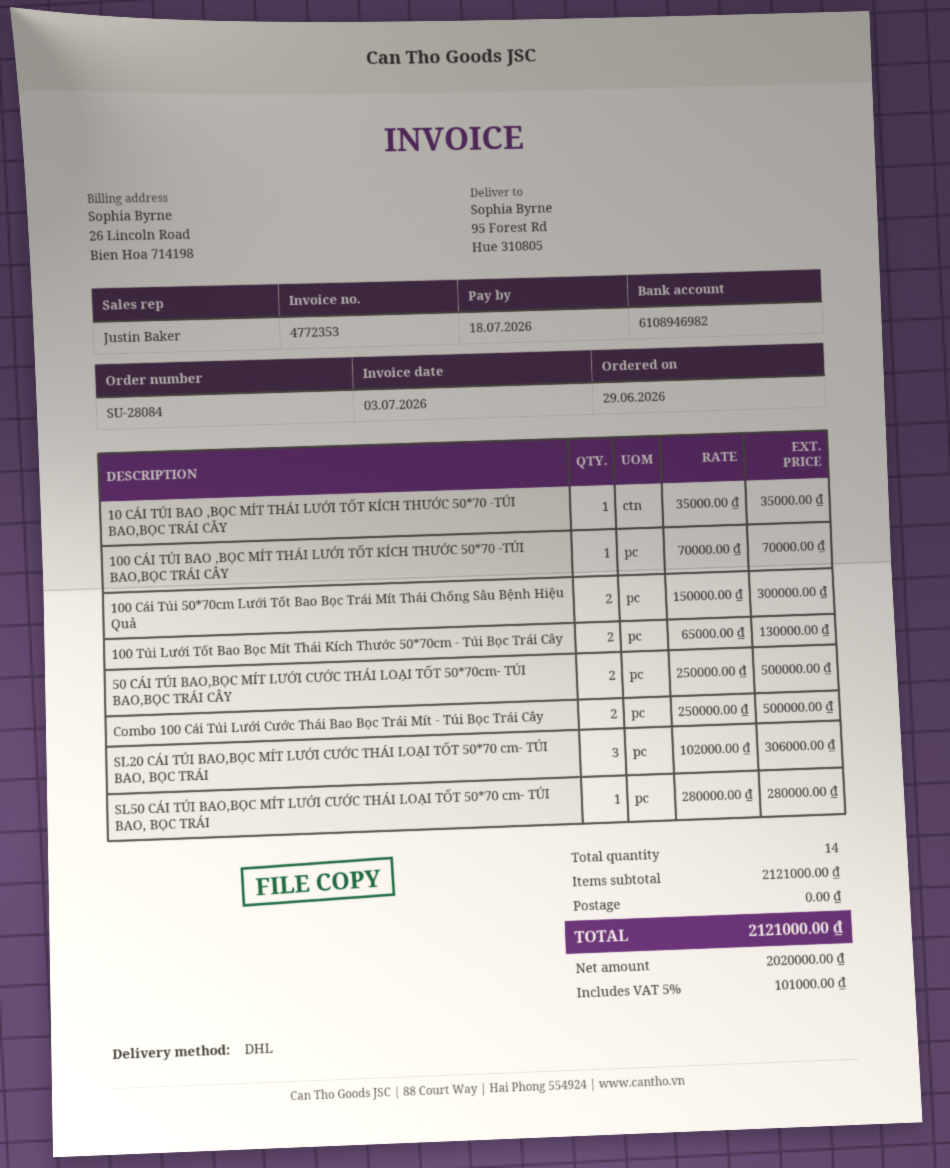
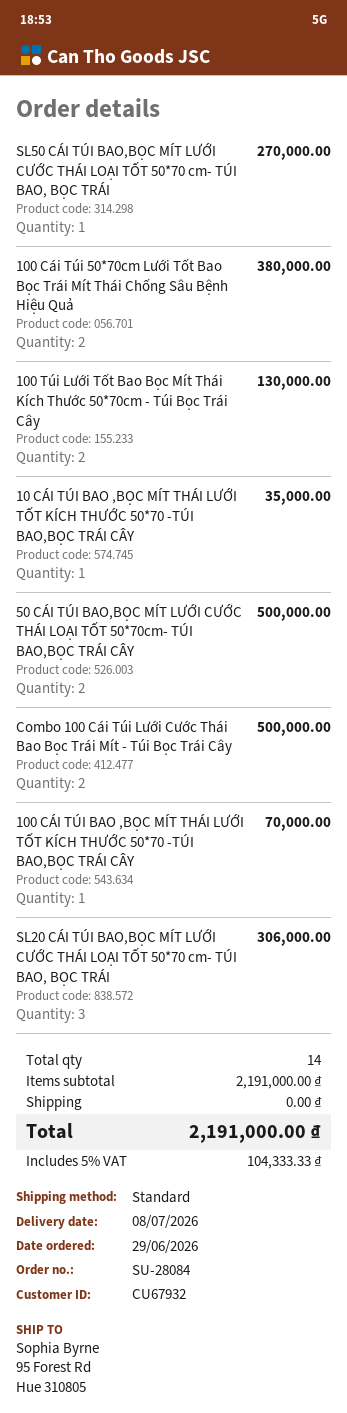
shipping method: DHL -> standard
100 Cái Túi 50*70cm Lưới Tốt Bao Bọc Trái Mít Thái Chống Sâu Bệnh Hiệu Quả: 2 for 300000.00 -> 2 for 380000.00
SL50 CÁI TÚI BAO,BỌC MÍT LƯỚI CƯỚC THÁI LOẠI TỐT 50*70 cm- TÚI BAO, BỌC TRÁI: 1 for 280000.00 -> 1 for 270000.00
subtotal: 2121000.00 -> 2191000.00
tax: 5% = 101000.00 -> 5% = 104333.33
total: 2121000.00 -> 2191000.00

